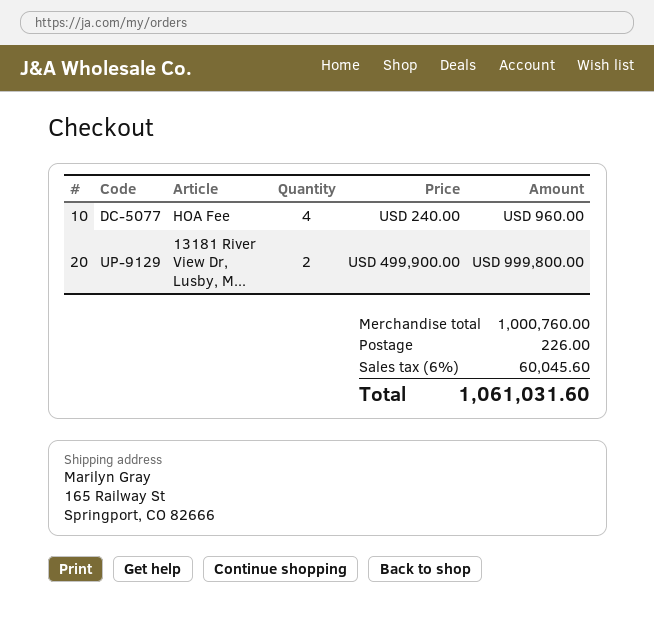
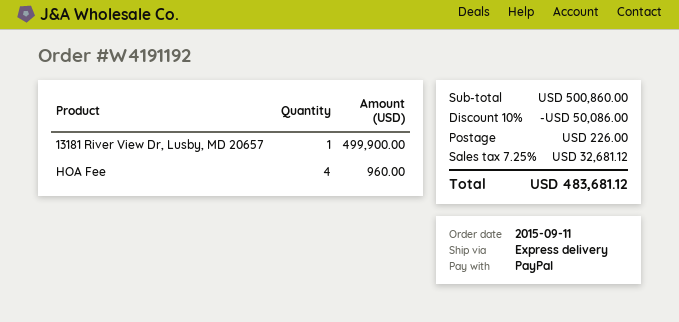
13181 River View Dr, Lusby, M...: 2 for 999800.00 -> 1 for 499900.00
subtotal: 1000760.00 -> 500860.00
discount: none -> 10% = 50086.00
tax: 6% = 60045.60 -> 7.25% = 32681.12
total: 1061031.60 -> 483681.12

